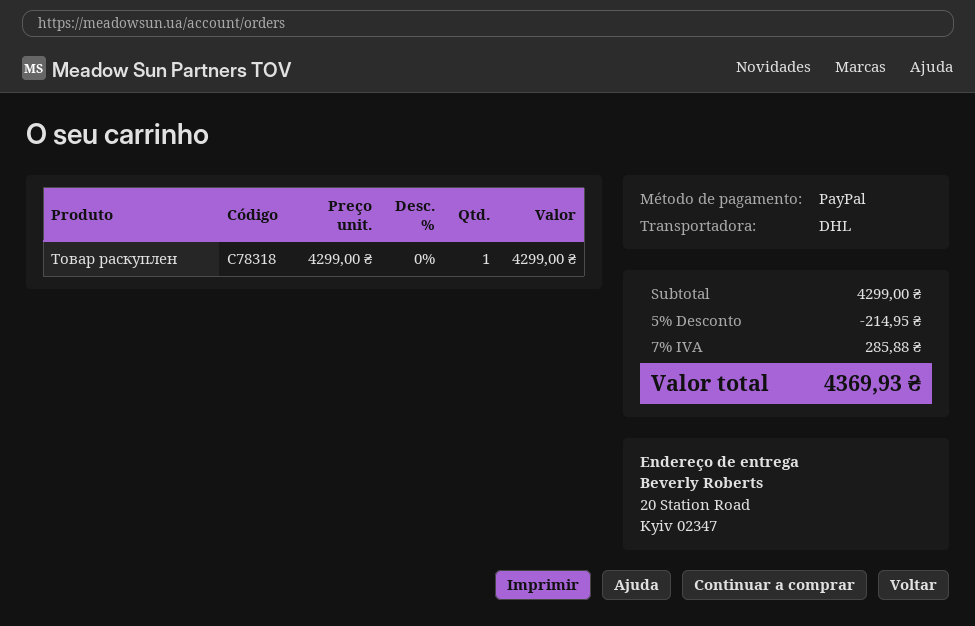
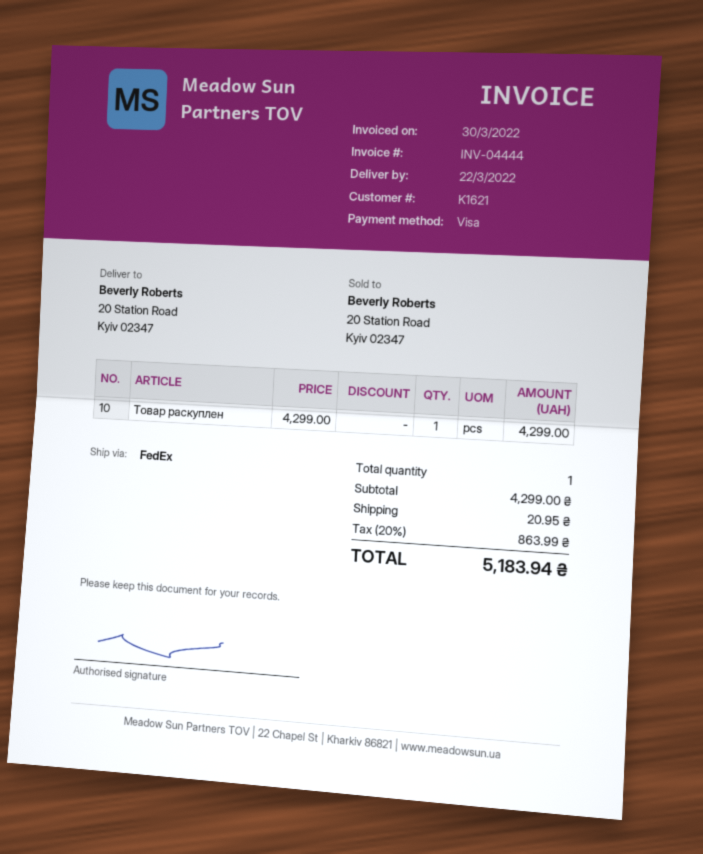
payment method: PayPal -> Visa
shipping method: DHL -> FedEx
discount: 5% = 214.95 -> none
shipping: none -> 20.95
tax: 7% = 285.88 -> 20% = 863.99
total: 4369.93 -> 5183.94

